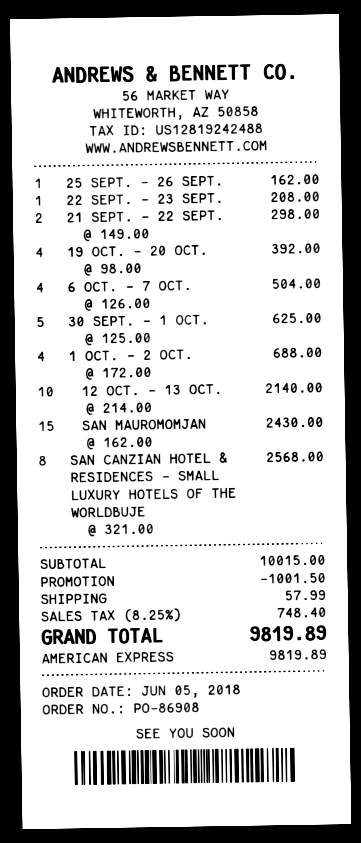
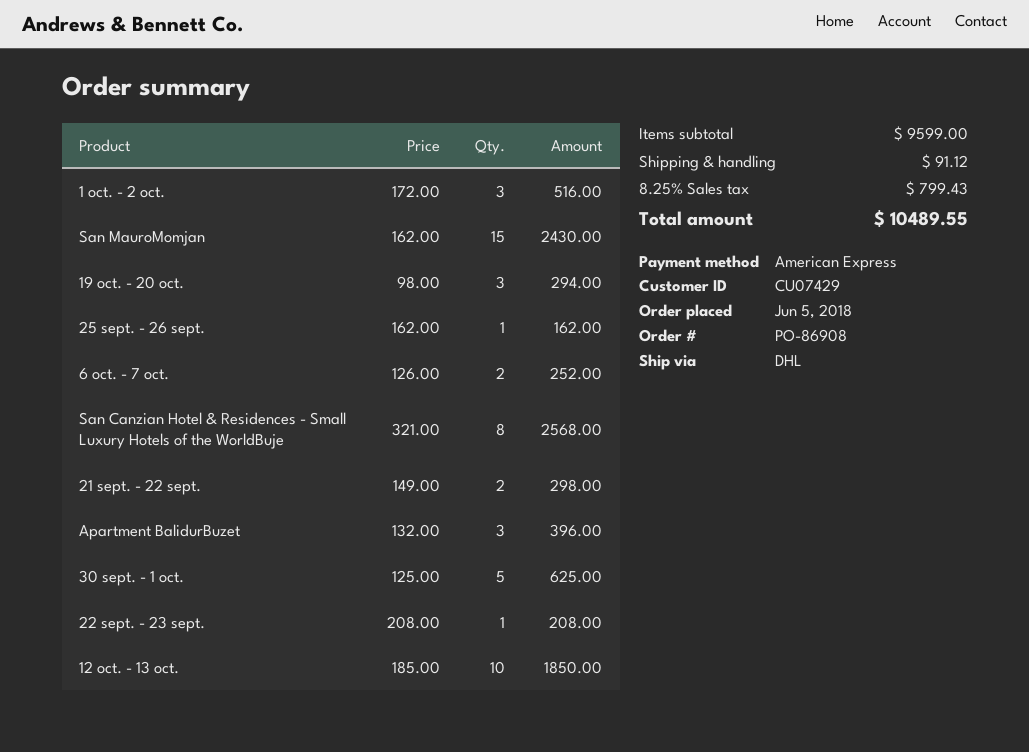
19 OCT. - 20 OCT.: 4 x 98.00 = 392.00 -> 3 x 98.00 = 294.00
6 OCT. - 7 OCT.: 4 x 126.00 = 504.00 -> 2 x 126.00 = 252.00
1 OCT. - 2 OCT.: 4 x 172.00 = 688.00 -> 3 x 172.00 = 516.00
12 OCT. - 13 OCT.: 10 x 214.00 = 2140.00 -> 10 x 185.00 = 1850.00
Apartment BalidurBuzet: none -> 3 x 132.00 = 396.00
subtotal: 10015.00 -> 9599.00
discount: 1001.50 -> none
shipping: 57.99 -> 91.12
tax: 8.25% = 748.40 -> 8.25% = 799.43
total: 9819.89 -> 10489.55

